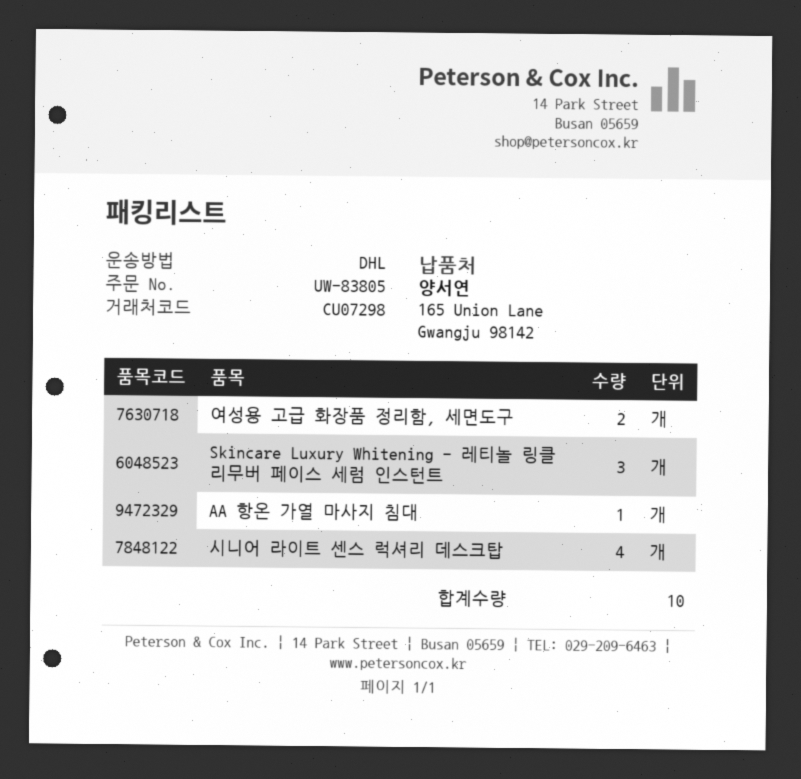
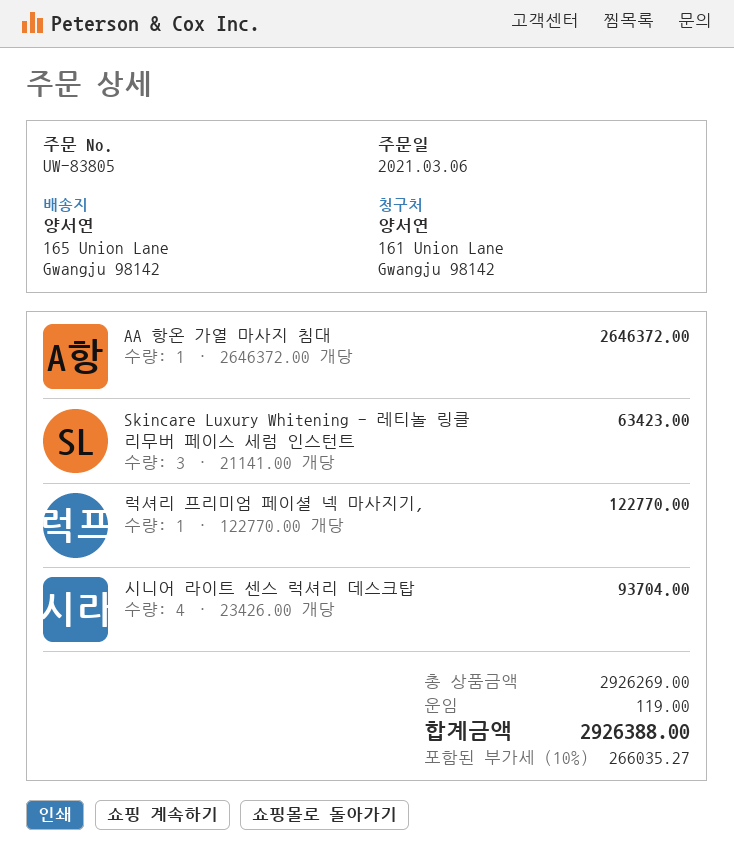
여성용 고급 화장품 정리함, 세면도구: 2 -> none
럭셔리 프리미엄 페이셜 넥 마사지기,: none -> 1

